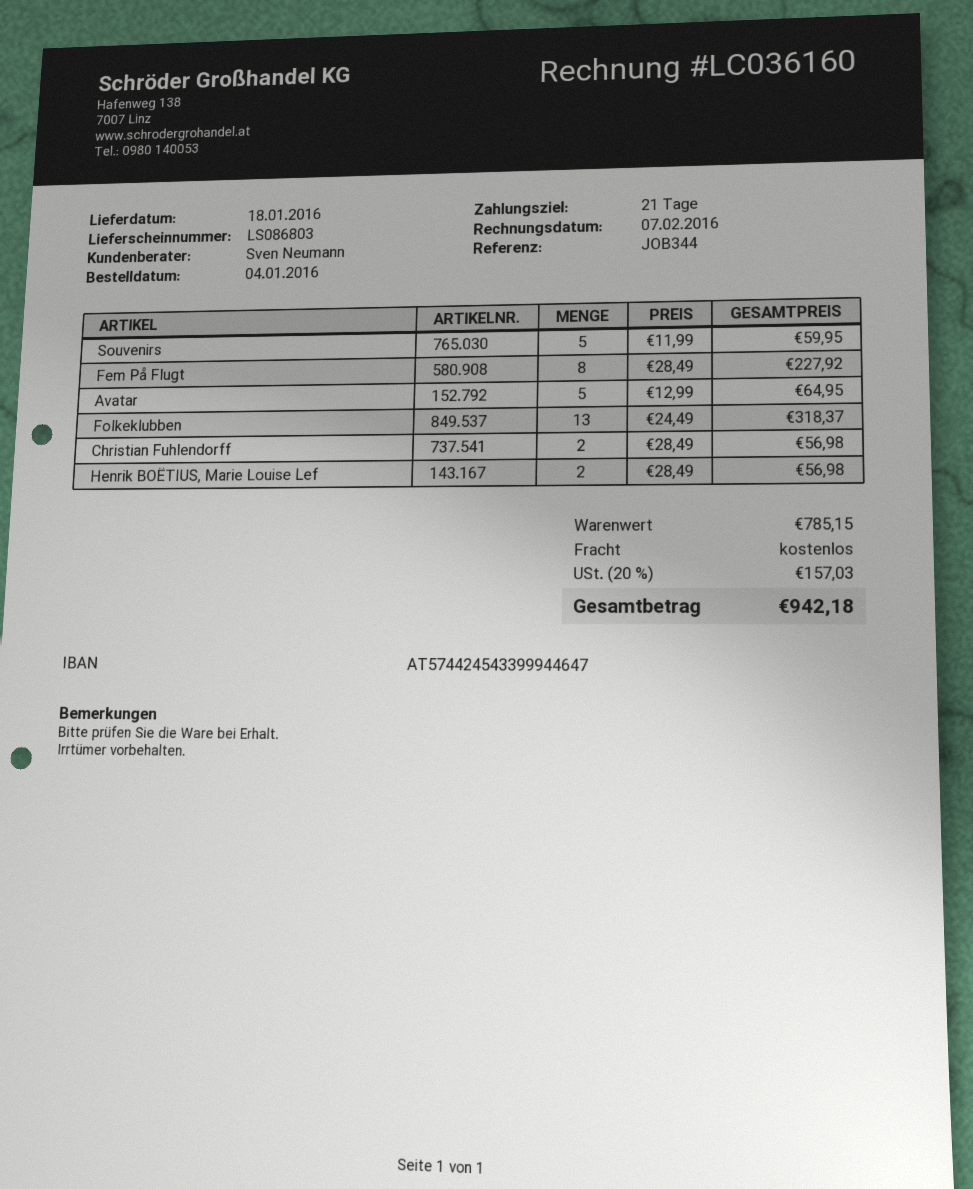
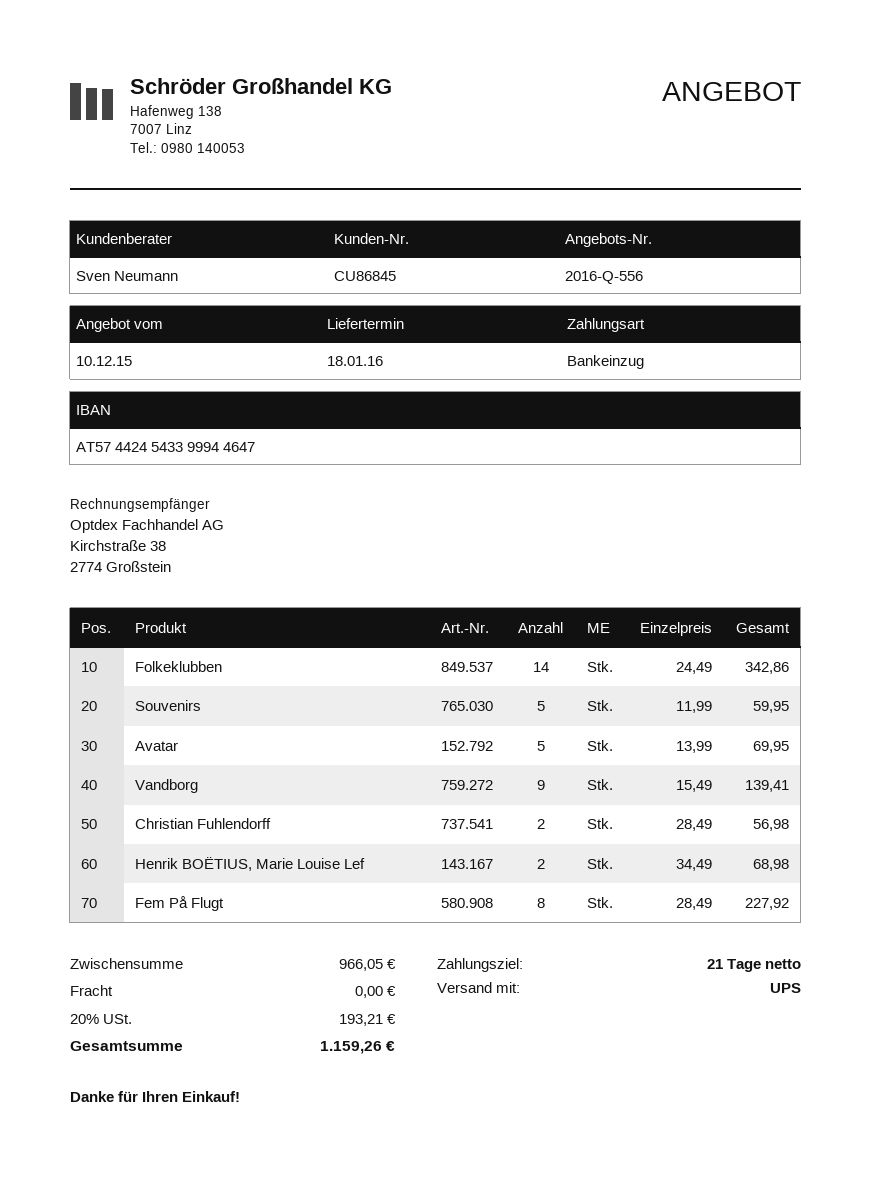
Avatar: 5 x 12.99 = 64.95 -> 5 x 13.99 = 69.95
Folkeklubben: 13 x 24.49 = 318.37 -> 14 x 24.49 = 342.86
Henrik BOËTIUS, Marie Louise Lef: 2 x 28.49 = 56.98 -> 2 x 34.49 = 68.98
Vandborg: none -> 9 x 15.49 = 139.41
subtotal: 785.15 -> 966.05
tax: 20% = 157.03 -> 20% = 193.21
total: 942.18 -> 1159.26

